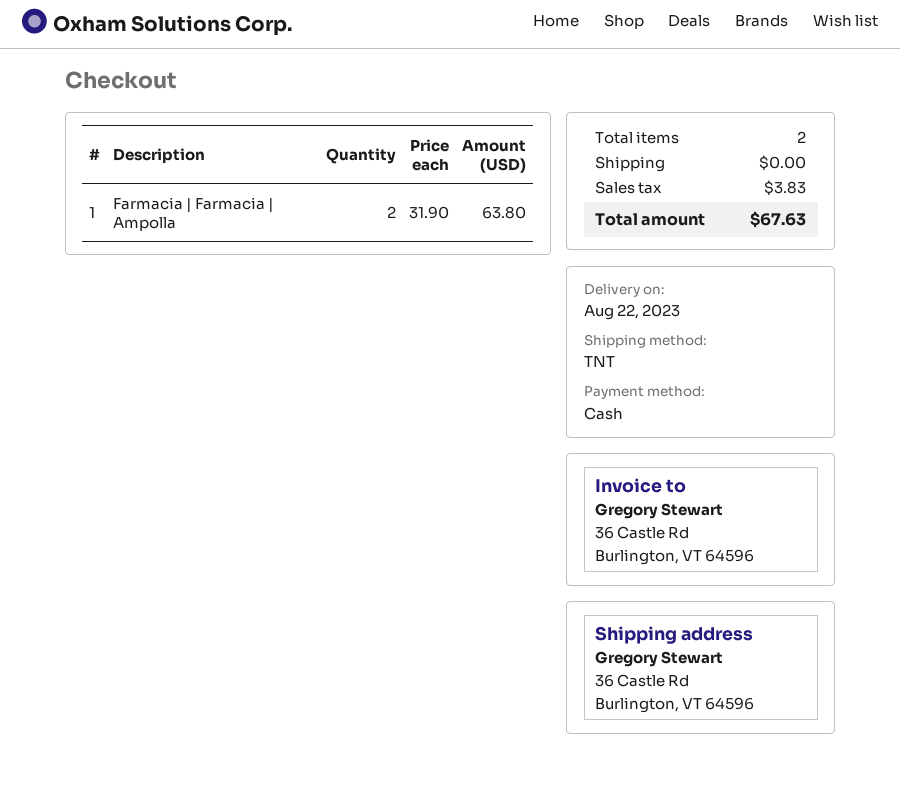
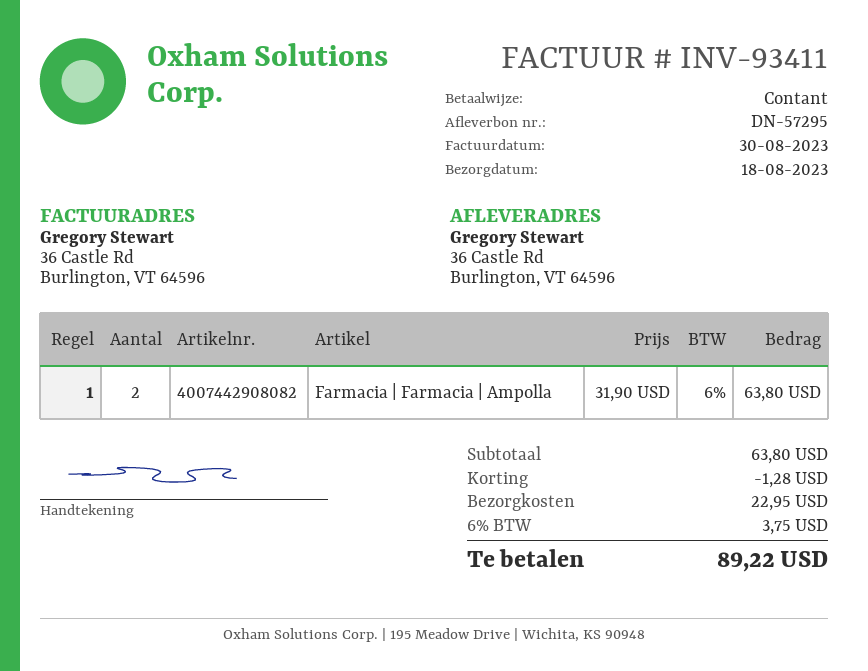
delivery date: 2023-08-22 -> 2023-08-18
discount: none -> 1.28
shipping: 0.00 -> 22.95
tax: 3.83 -> 3.75
total: 67.63 -> 89.22

